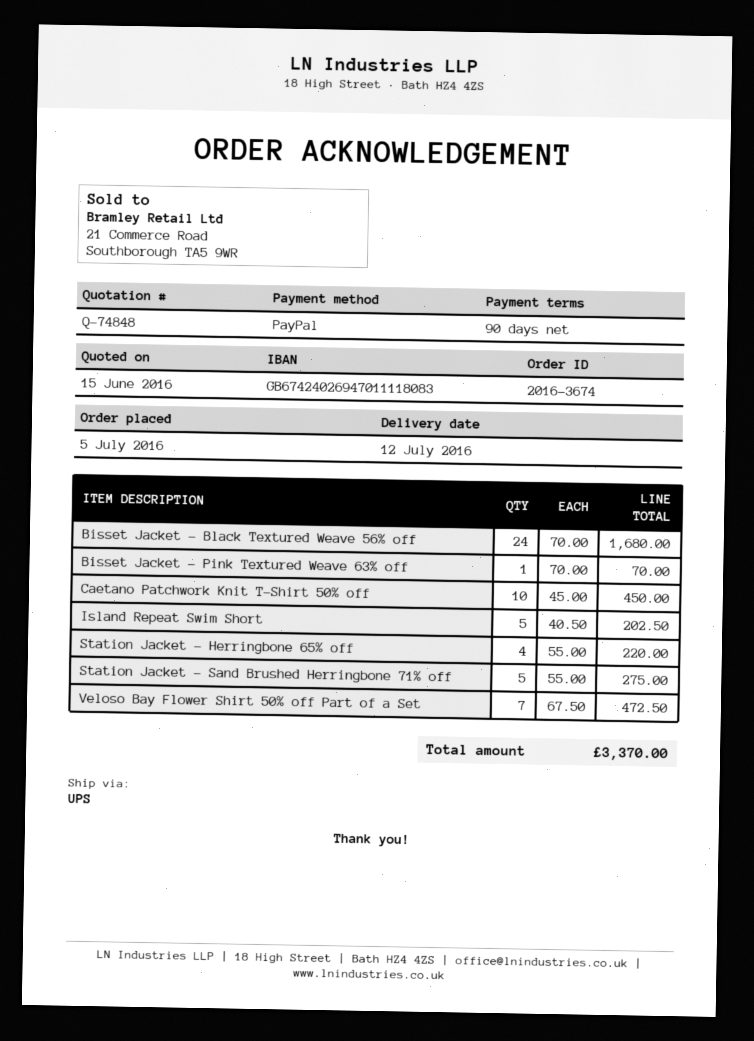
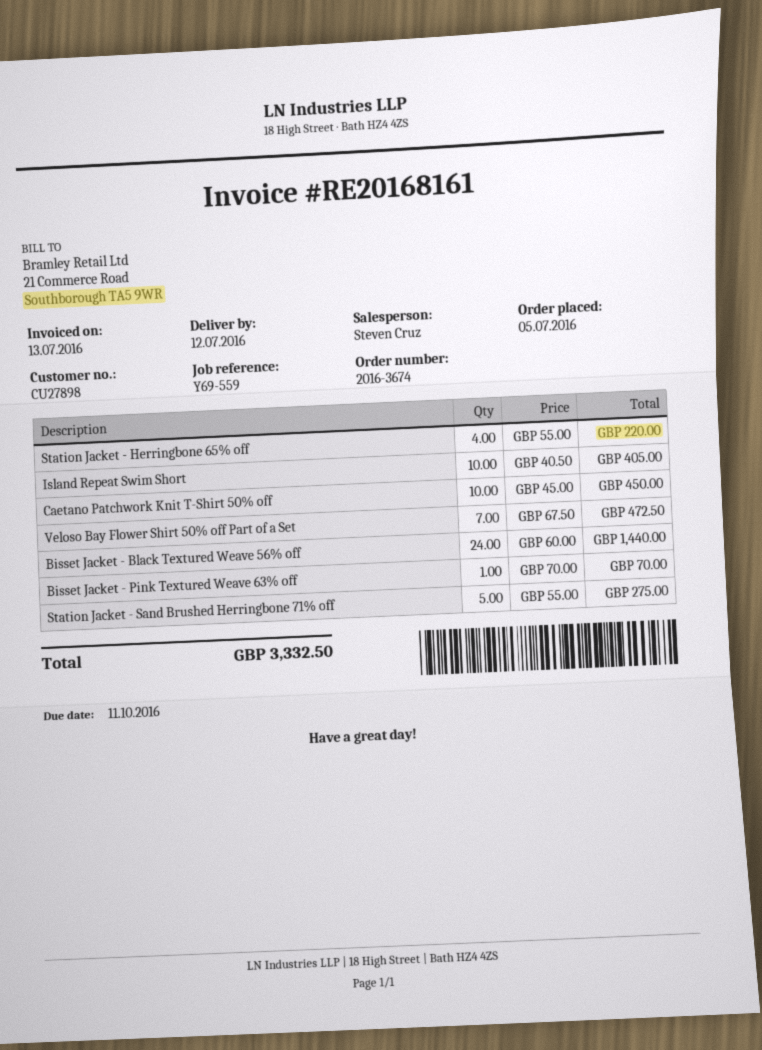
Bisset Jacket - Black Textured Weave 56% off: 24 x 70.00 = 1680.00 -> 24 x 60.00 = 1440.00
Island Repeat Swim Short: 5 x 40.50 = 202.50 -> 10 x 40.50 = 405.00
total: 3370.00 -> 3332.50

